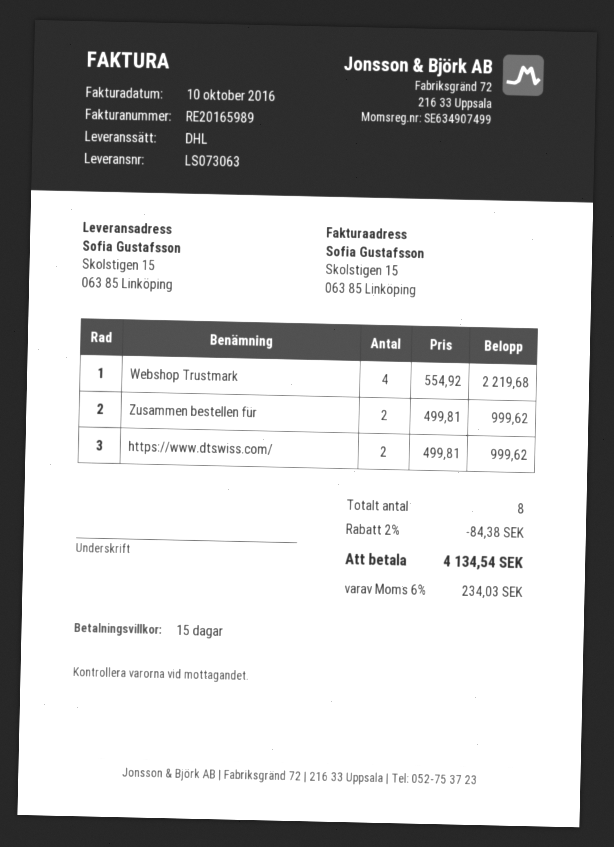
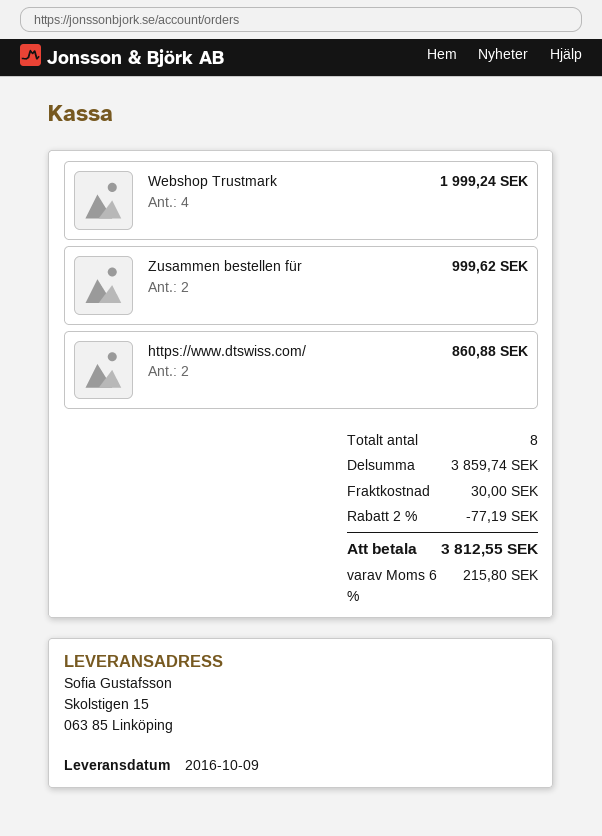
Webshop Trustmark: 4 for 2219.68 -> 4 for 1999.24
https://www.dtswiss.com/: 2 for 999.62 -> 2 for 860.88
discount: 2% = 84.38 -> 2% = 77.19
shipping: none -> 30.00
tax: 6% = 234.03 -> 6% = 215.80
total: 4134.54 -> 3812.55

